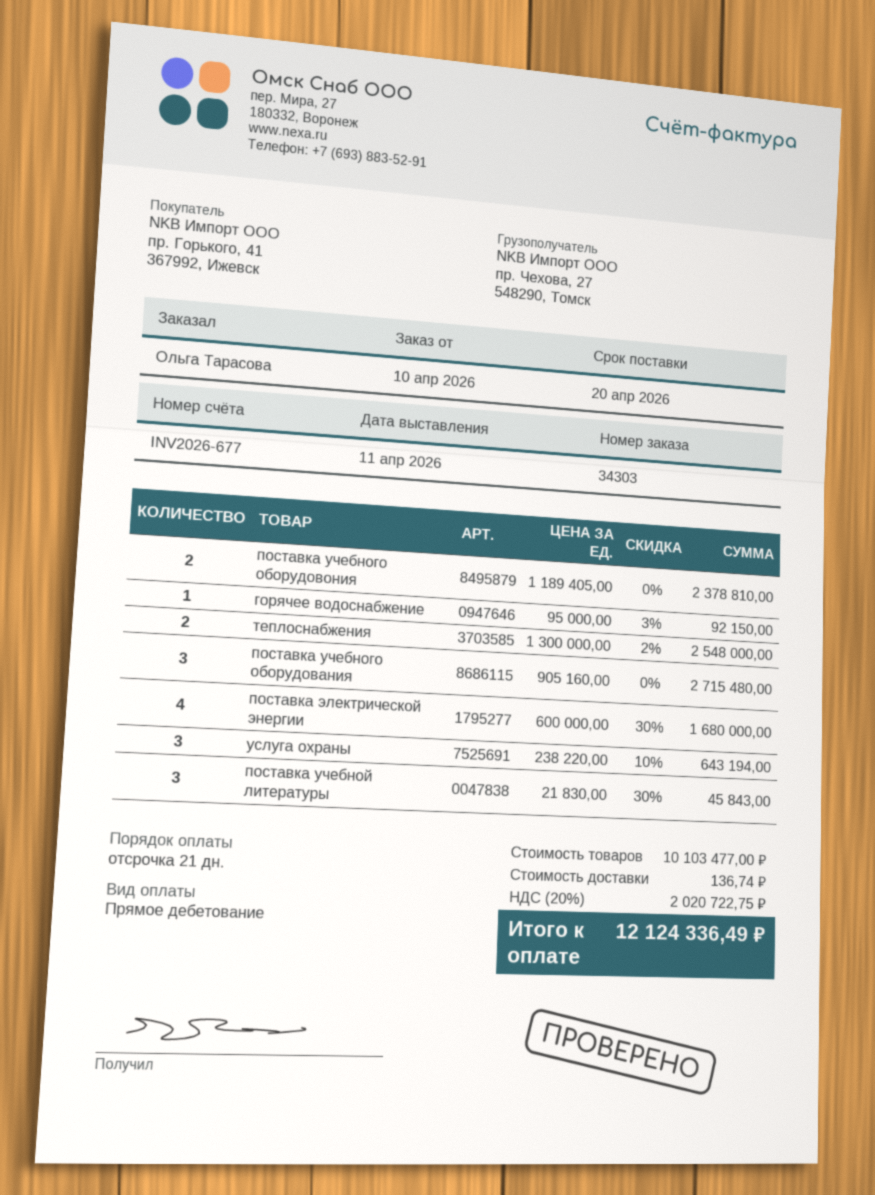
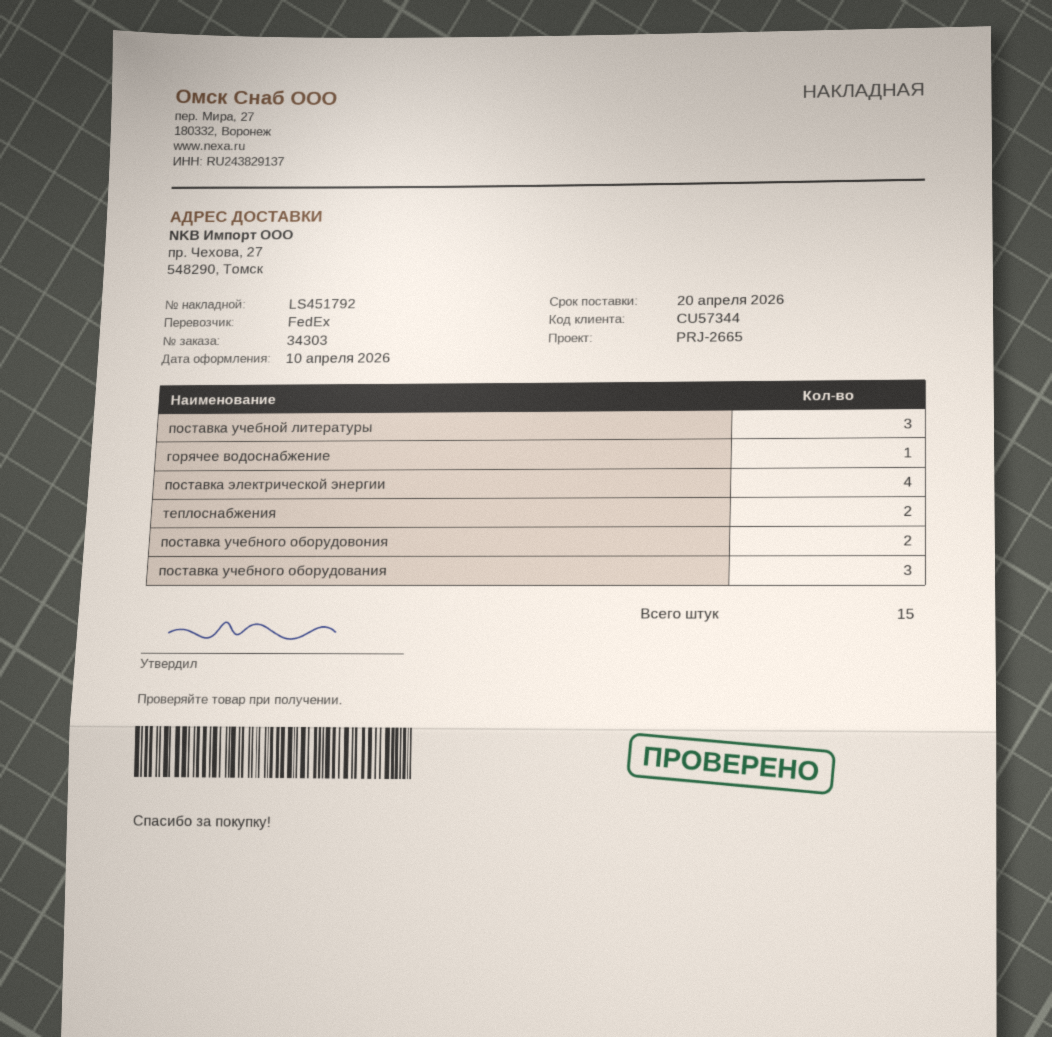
услуга охраны: 3 -> none

